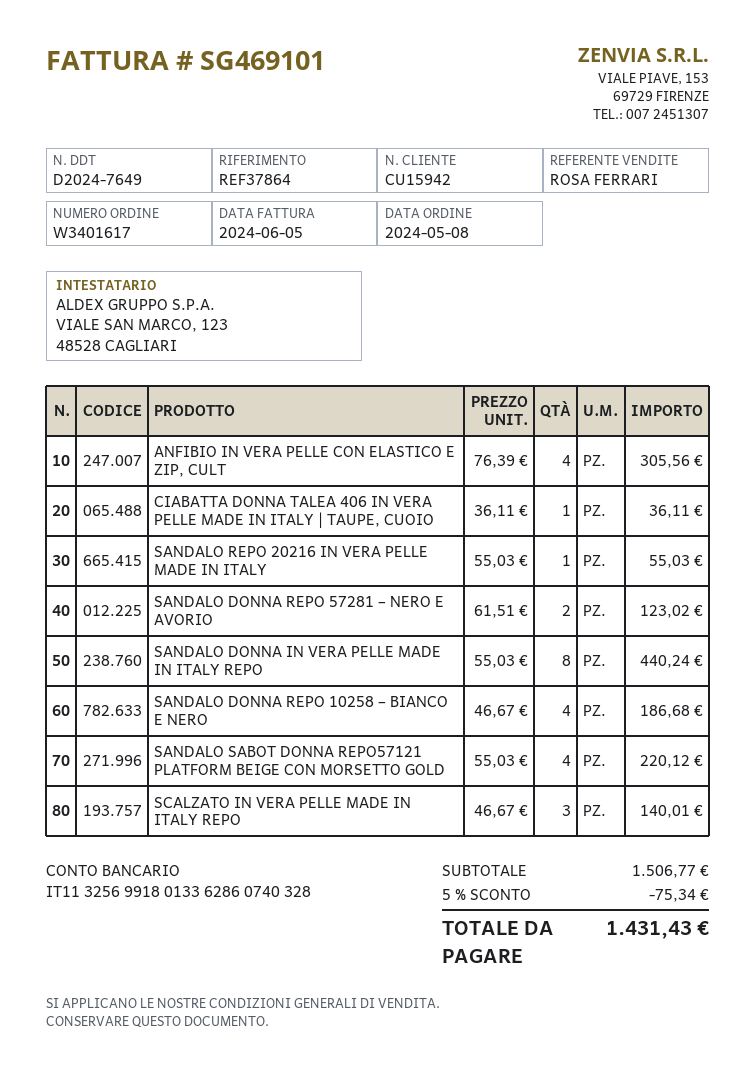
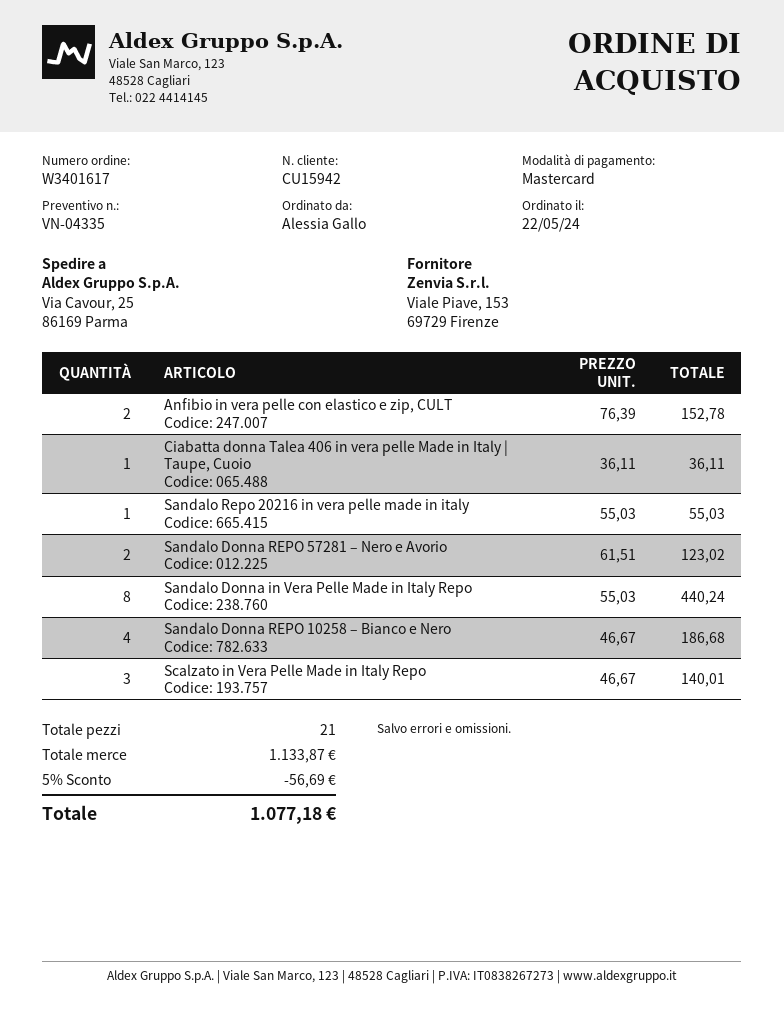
order date: 2024-05-08 -> 2024-05-22
ANFIBIO IN VERA PELLE CON ELASTICO E ZIP, CULT: 4 x 76.39 = 305.56 -> 2 x 76.39 = 152.78
SANDALO SABOT DONNA REPO57121 PLATFORM BEIGE CON MORSETTO GOLD: 4 x 55.03 = 220.12 -> none
subtotal: 1506.77 -> 1133.87
discount: 5% = 75.34 -> 5% = 56.69
total: 1431.43 -> 1077.18

